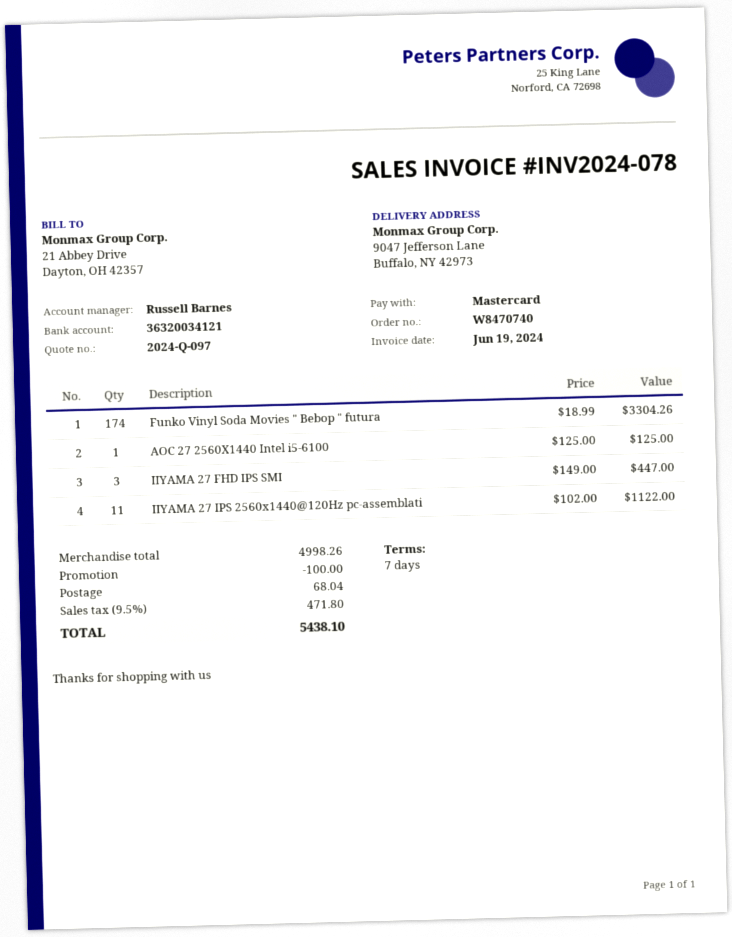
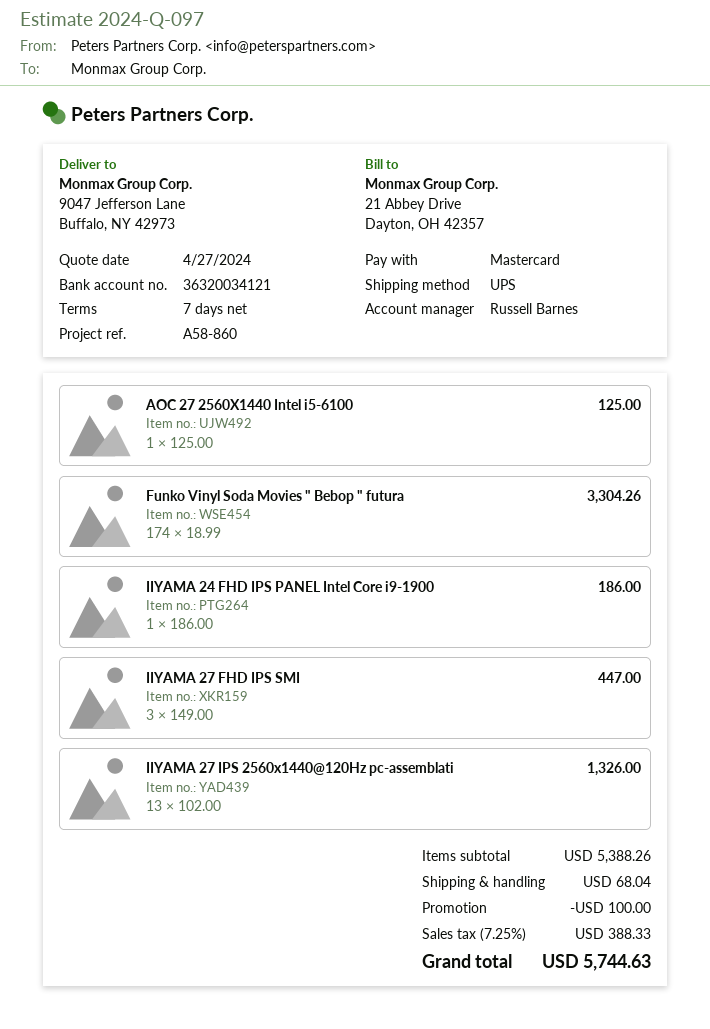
IIYAMA 27 IPS 2560x1440@120Hz pc-assemblati: 11 x 102.00 = 1122.00 -> 13 x 102.00 = 1326.00
IIYAMA 24 FHD IPS PANEL Intel Core i9-1900: none -> 1 x 186.00 = 186.00
subtotal: 4998.26 -> 5388.26
tax: 9.5% = 471.80 -> 7.25% = 388.33
total: 5438.10 -> 5744.63

